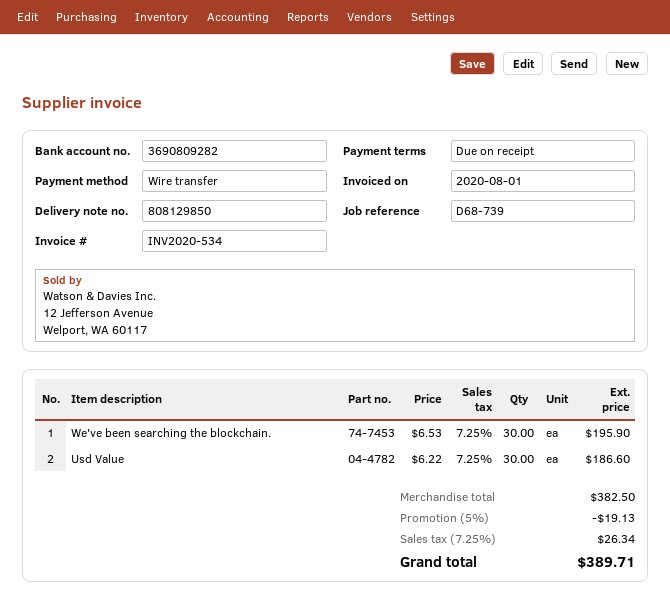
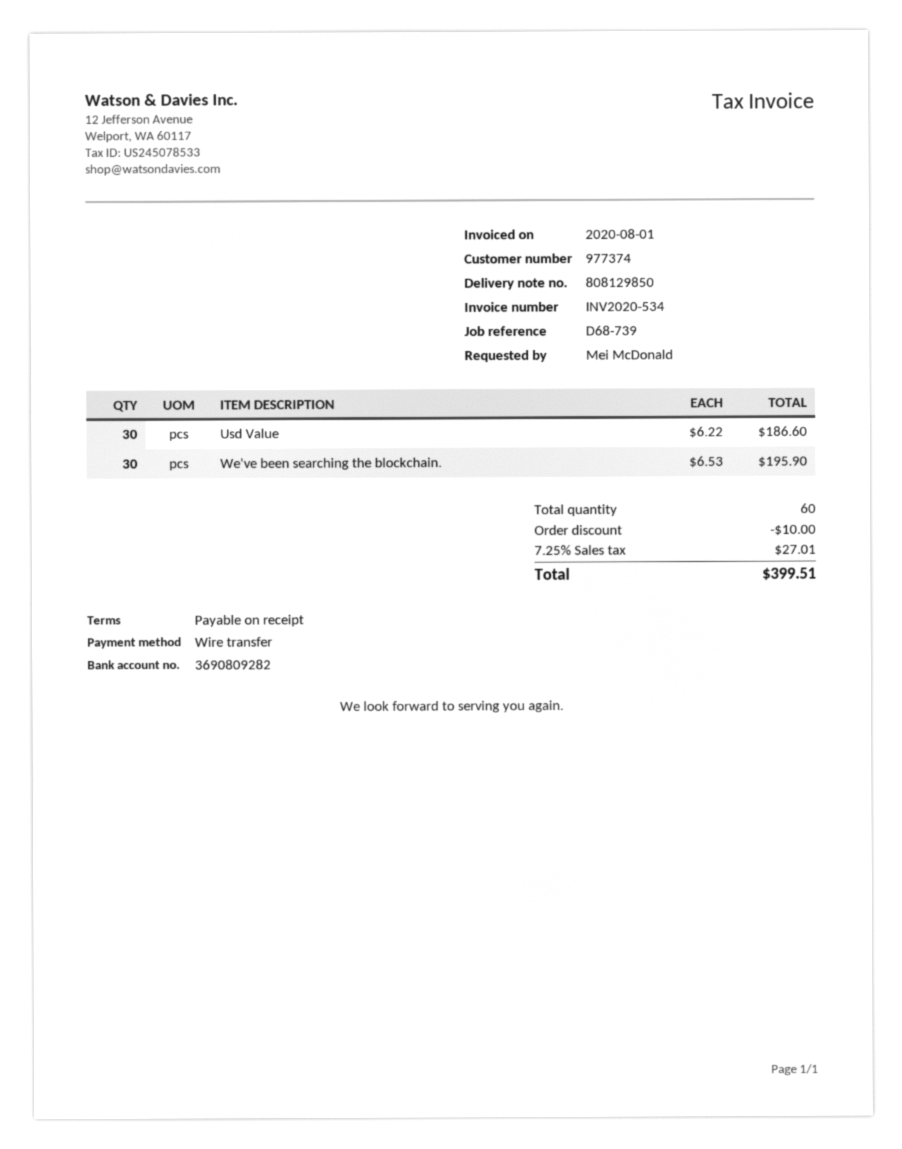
discount: 19.13 -> 10.00
tax: 7.25% = 26.34 -> 7.25% = 27.01
total: 389.71 -> 399.51

